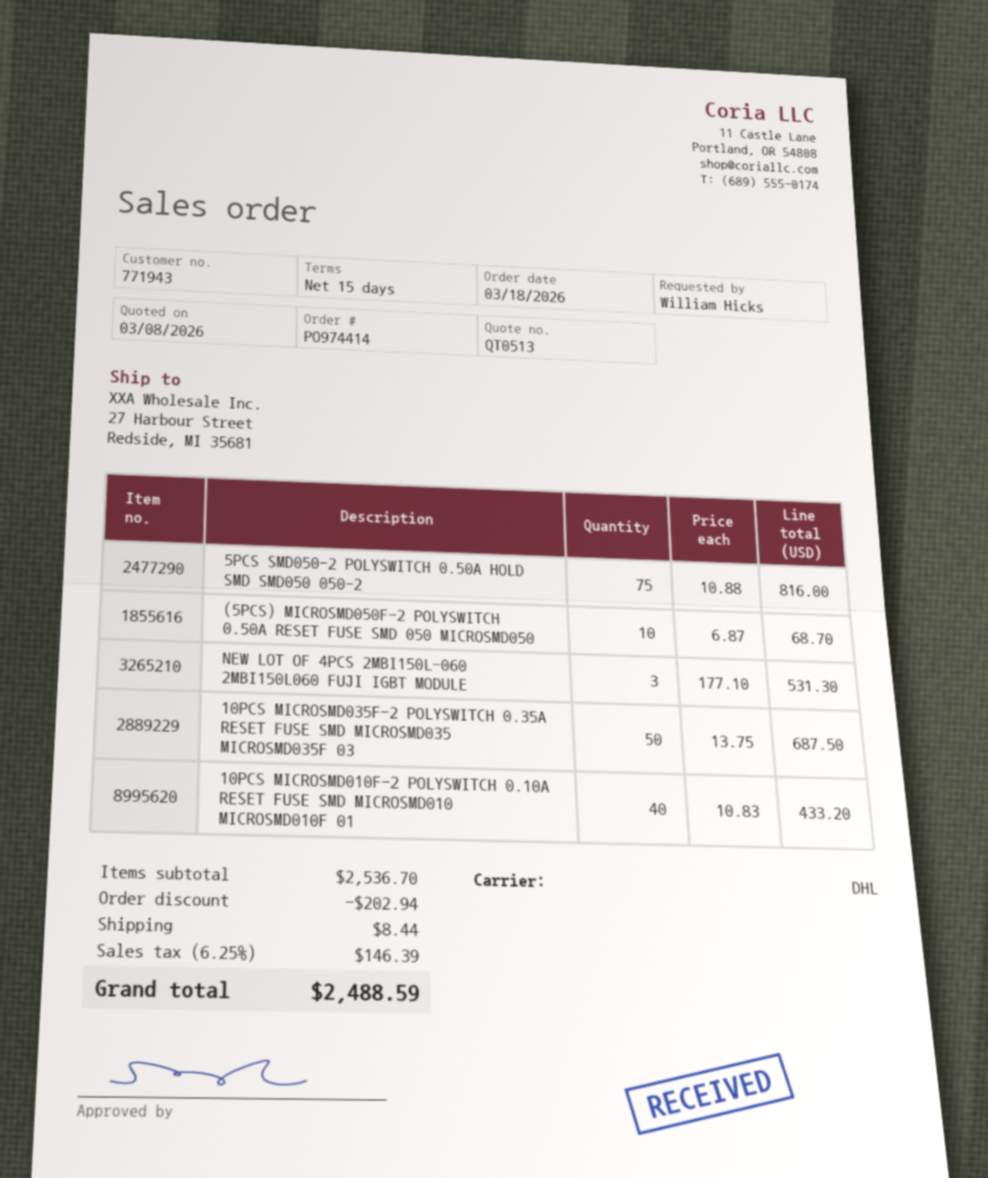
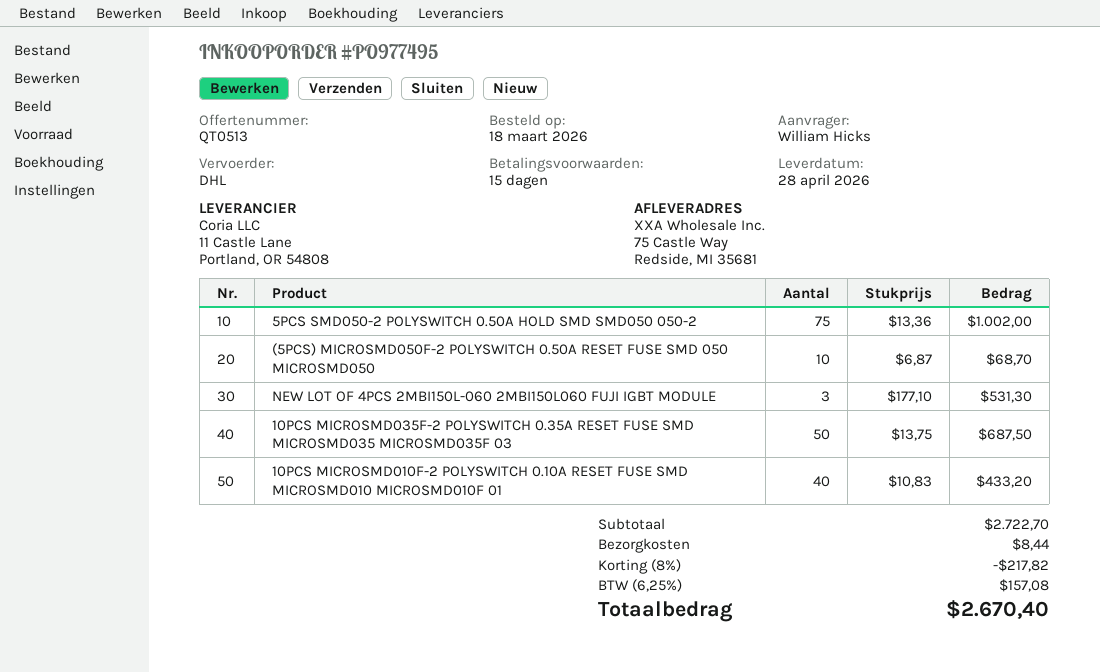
order number: PO974414 -> PO977495
ship to: 27 Harbour Street, Redside, MI 35681 -> 75 Castle Way, Redside, MI 35681
5PCS SMD050-2 POLYSWITCH 0.50A HOLD SMD SMD050 050-2: 75 x 10.88 = 816.00 -> 75 x 13.36 = 1002.00
subtotal: 2536.70 -> 2722.70
discount: 202.94 -> 217.82
tax: 6.25% = 146.39 -> 6.25% = 157.08
total: 2488.59 -> 2670.40

